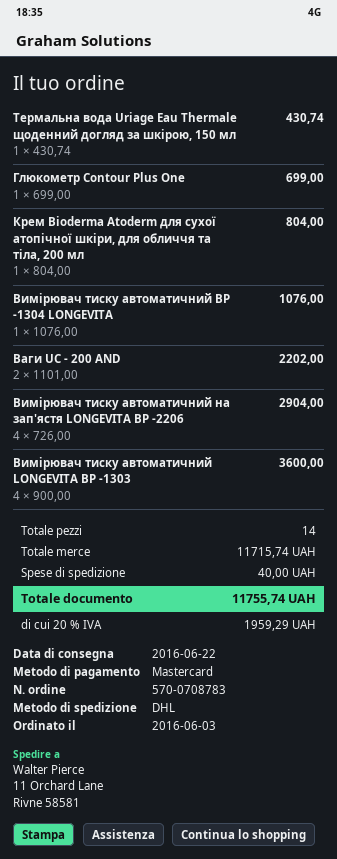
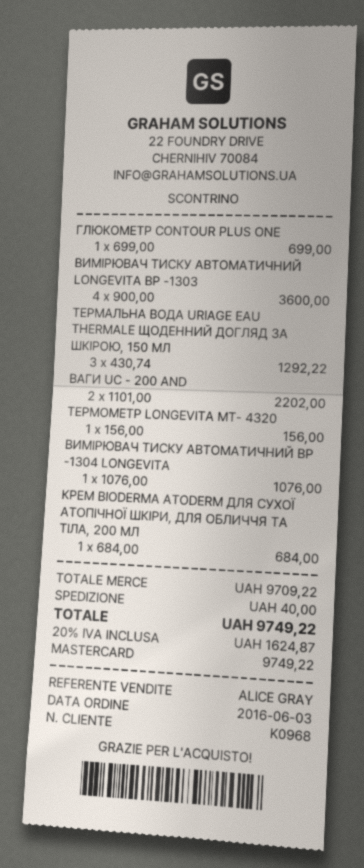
Термальна вода Uriage Eau Thermale щоденний догляд за шкірою, 150 мл: 1 x 430.74 = 430.74 -> 3 x 430.74 = 1292.22
Крем Bioderma Atoderm для сухої атопічної шкіри, для обличчя та тіла, 200 мл: 1 x 804.00 = 804.00 -> 1 x 684.00 = 684.00
Вимірювач тиску автоматичний на зап'ястя LONGEVITA BP -2206: 4 x 726.00 = 2904.00 -> none
ТЕРМОМЕТР LONGEVITA MT- 4320: none -> 1 x 156.00 = 156.00
subtotal: 11715.74 -> 9709.22
tax: 20% = 1959.29 -> 20% = 1624.87
total: 11755.74 -> 9749.22

